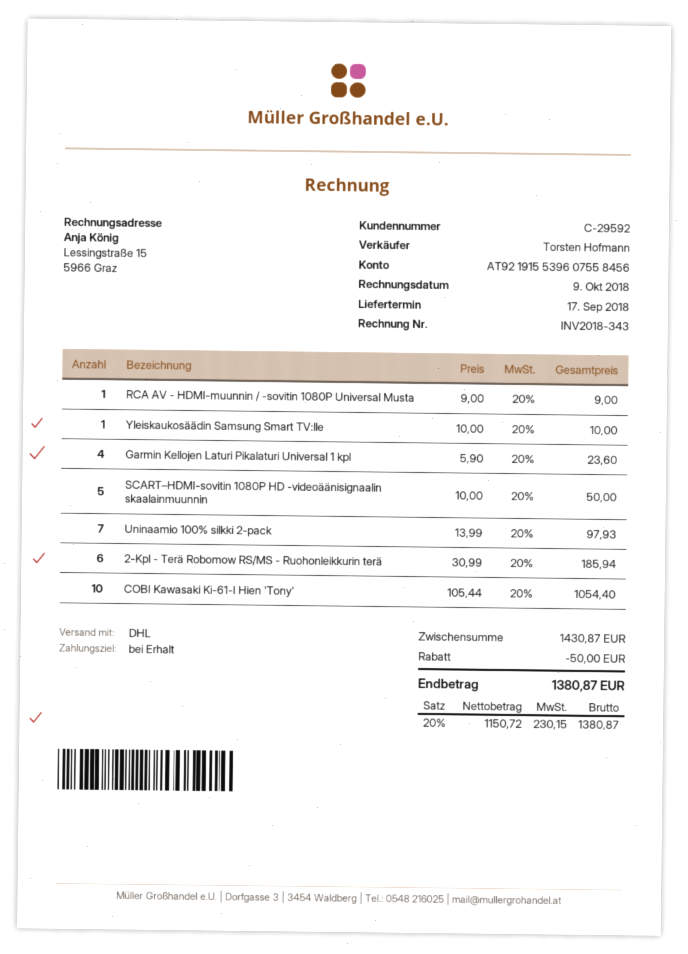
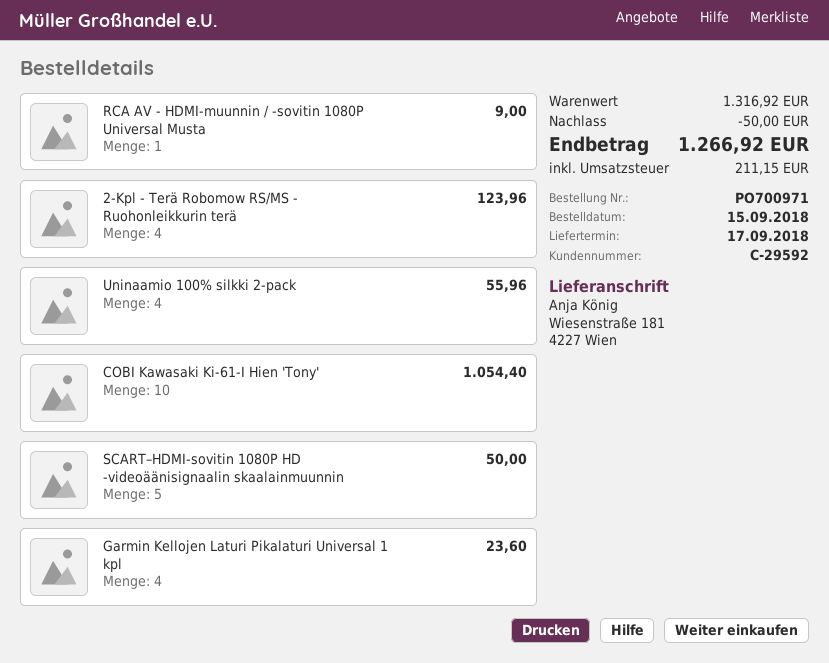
Yleiskaukosäädin Samsung Smart TV:lle: 1 for 10.00 -> none
Uninaamio 100% silkki 2-pack: 7 for 97.93 -> 4 for 55.96
2-Kpl - Terä Robomow RS/MS - Ruohonleikkurin terä: 6 for 185.94 -> 4 for 123.96
subtotal: 1430.87 -> 1316.92
tax: 230.15 -> 211.15
total: 1380.87 -> 1266.92

